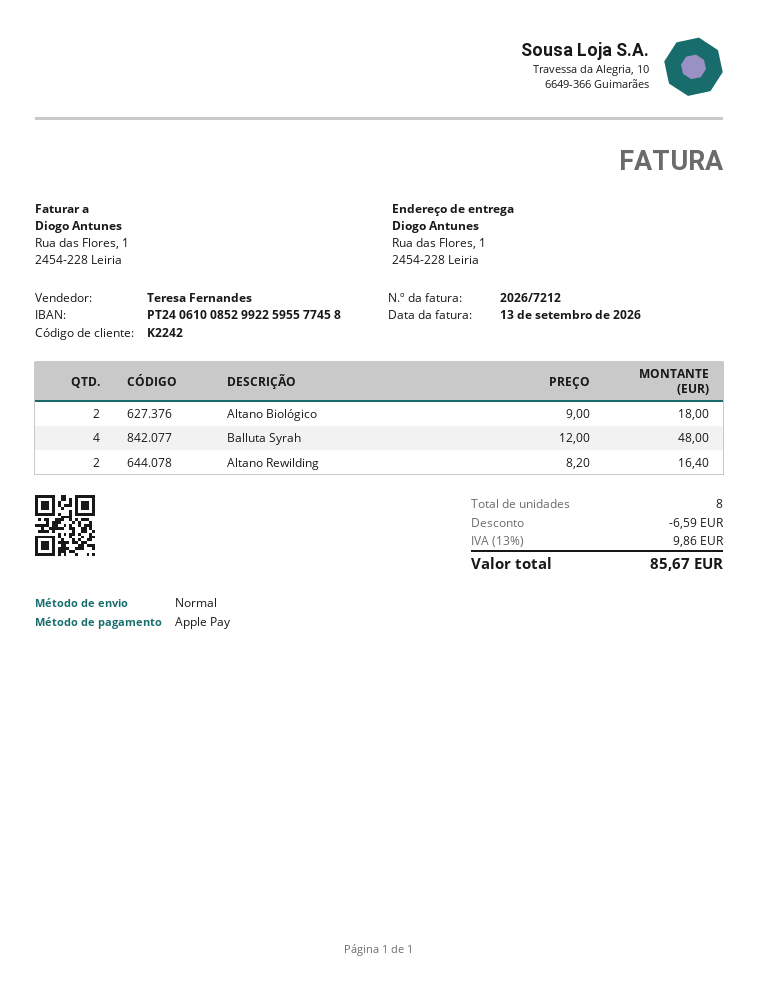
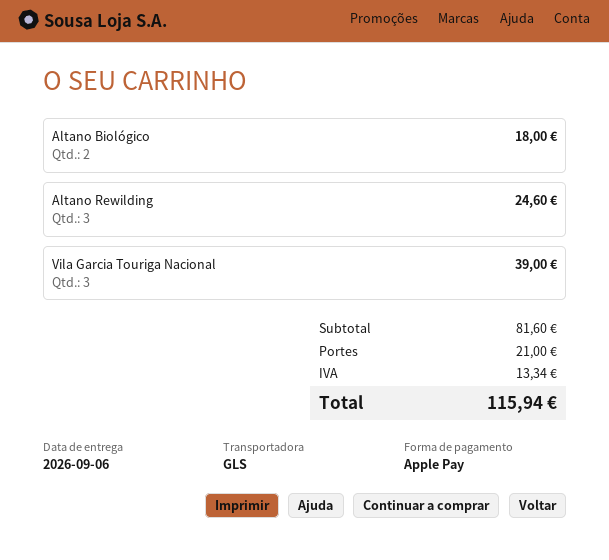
shipping method: standard -> GLS
Balluta Syrah: 4 for 48.00 -> none
Altano Rewilding: 2 for 16.40 -> 3 for 24.60
Vila Garcia Touriga Nacional: none -> 3 for 39.00
discount: 6.59 -> none
shipping: none -> 21.00
tax: 9.86 -> 13.34
total: 85.67 -> 115.94

